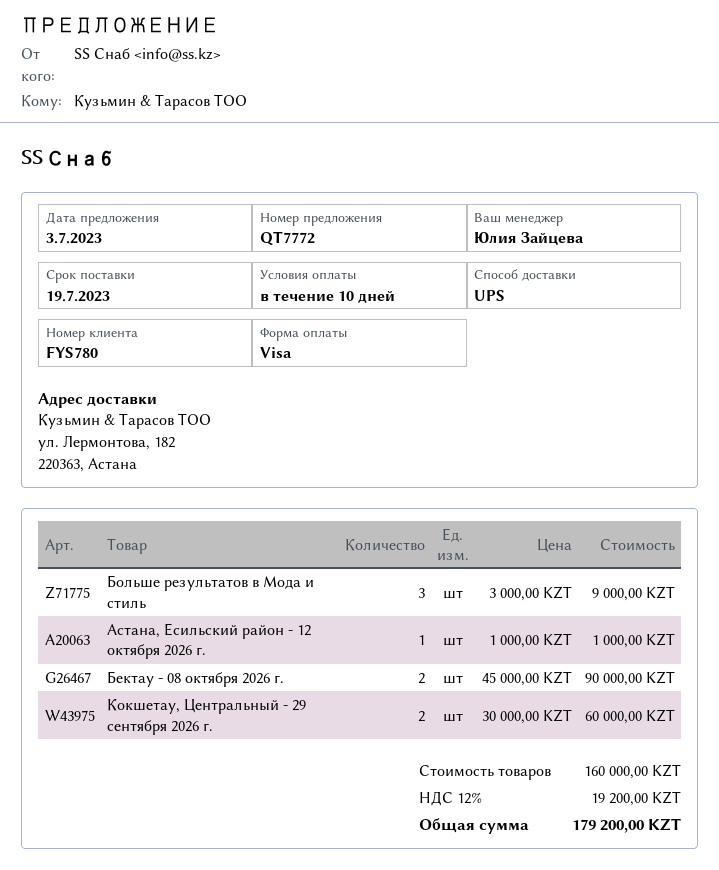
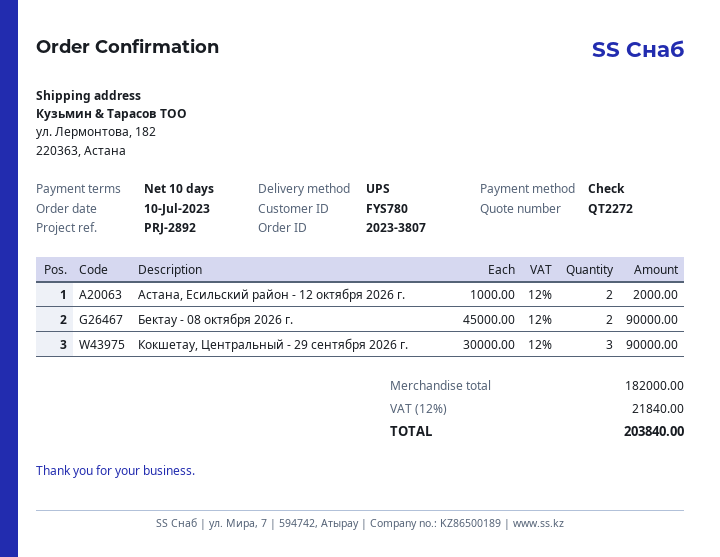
quote number: QT7772 -> QT2272
payment method: Visa -> cheque
Больше результатов в Мода и стиль: 3 x 3000.00 = 9000.00 -> none
Астана, Есильский район - 12 октября 2026 г.: 1 x 1000.00 = 1000.00 -> 2 x 1000.00 = 2000.00
Кокшетау, Центральный - 29 сентября 2026 г.: 2 x 30000.00 = 60000.00 -> 3 x 30000.00 = 90000.00
subtotal: 160000.00 -> 182000.00
tax: 12% = 19200.00 -> 12% = 21840.00
total: 179200.00 -> 203840.00

